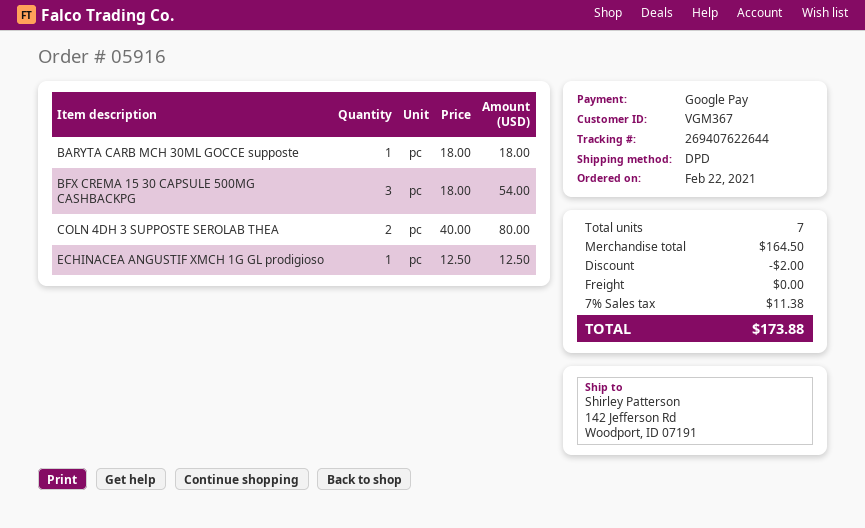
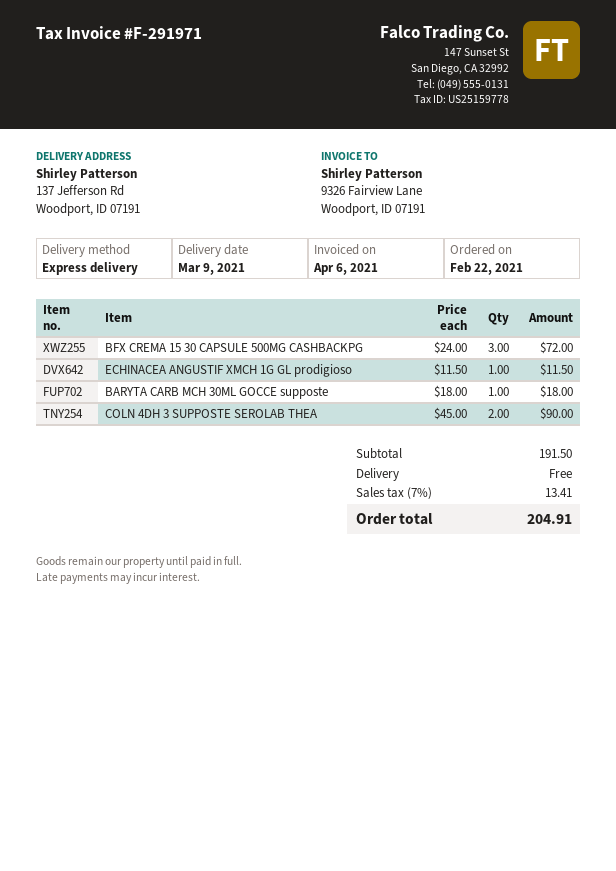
shipping method: DPD -> express
ship to: 142 Jefferson Rd, Woodport, ID 07191 -> 137 Jefferson Rd, Woodport, ID 07191
BFX CREMA 15 30 CAPSULE 500MG CASHBACKPG: 3 x 18.00 = 54.00 -> 3 x 24.00 = 72.00
COLN 4DH 3 SUPPOSTE SEROLAB THEA: 2 x 40.00 = 80.00 -> 2 x 45.00 = 90.00
ECHINACEA ANGUSTIF XMCH 1G GL prodigioso: 1 x 12.50 = 12.50 -> 1 x 11.50 = 11.50
subtotal: 164.50 -> 191.50
discount: 2.00 -> none
tax: 7% = 11.38 -> 7% = 13.41
total: 173.88 -> 204.91

